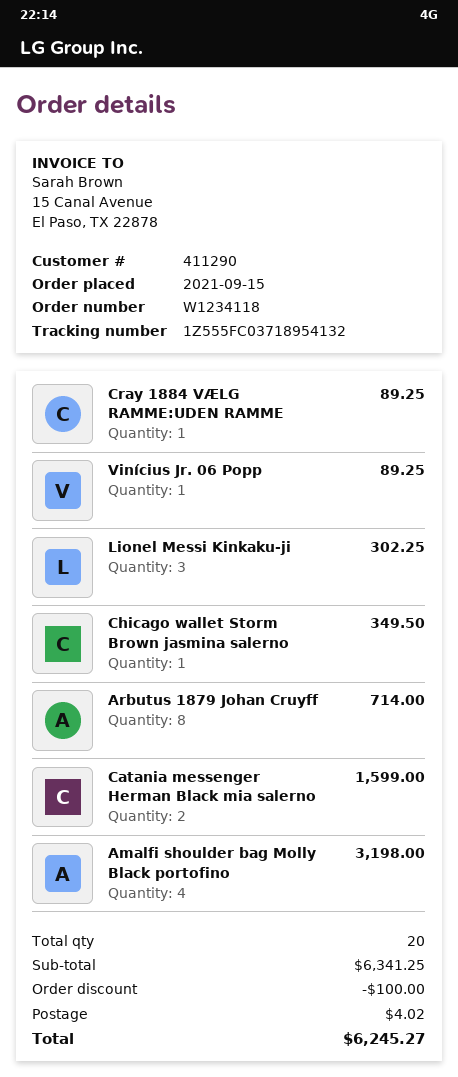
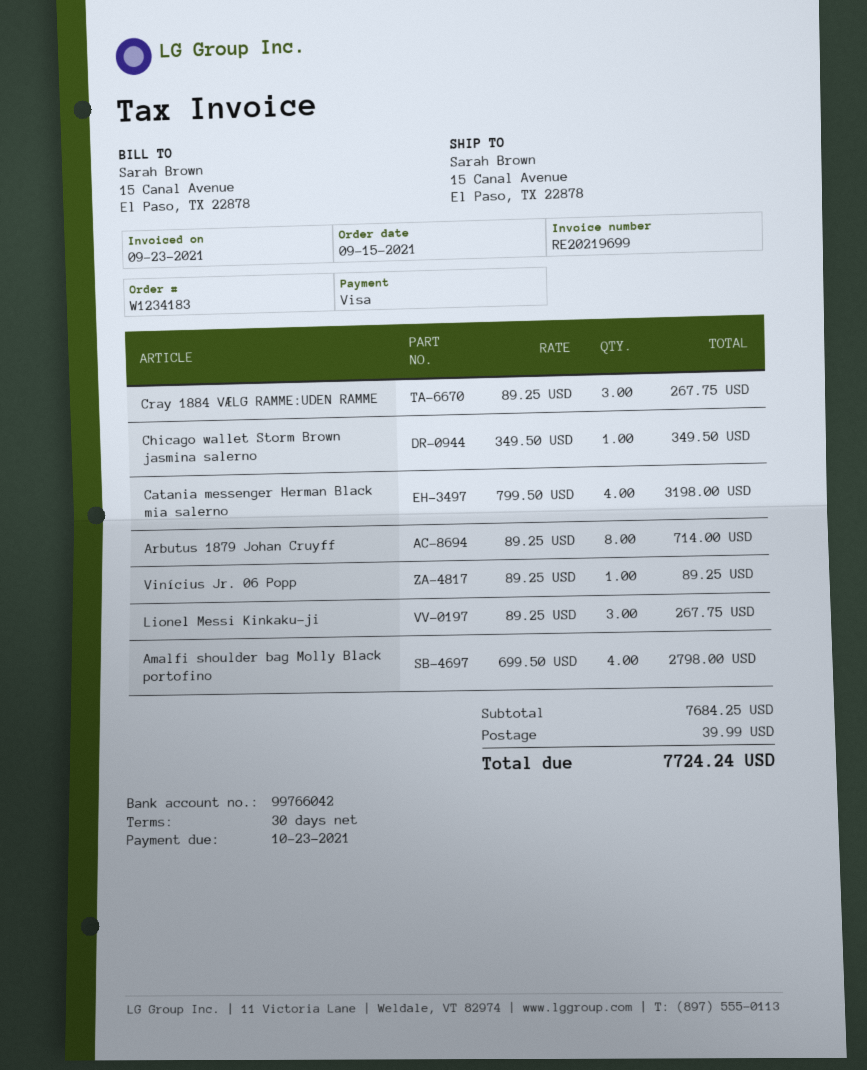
order number: W1234118 -> W1234183
Cray 1884 VÆLG RAMME:UDEN RAMME: 1 for 89.25 -> 3 for 267.75
Lionel Messi Kinkaku-ji: 3 for 302.25 -> 3 for 267.75
Catania messenger Herman Black mia salerno: 2 for 1599.00 -> 4 for 3198.00
Amalfi shoulder bag Molly Black portofino: 4 for 3198.00 -> 4 for 2798.00
subtotal: 6341.25 -> 7684.25
discount: 100.00 -> none
shipping: 4.02 -> 39.99
total: 6245.27 -> 7724.24

